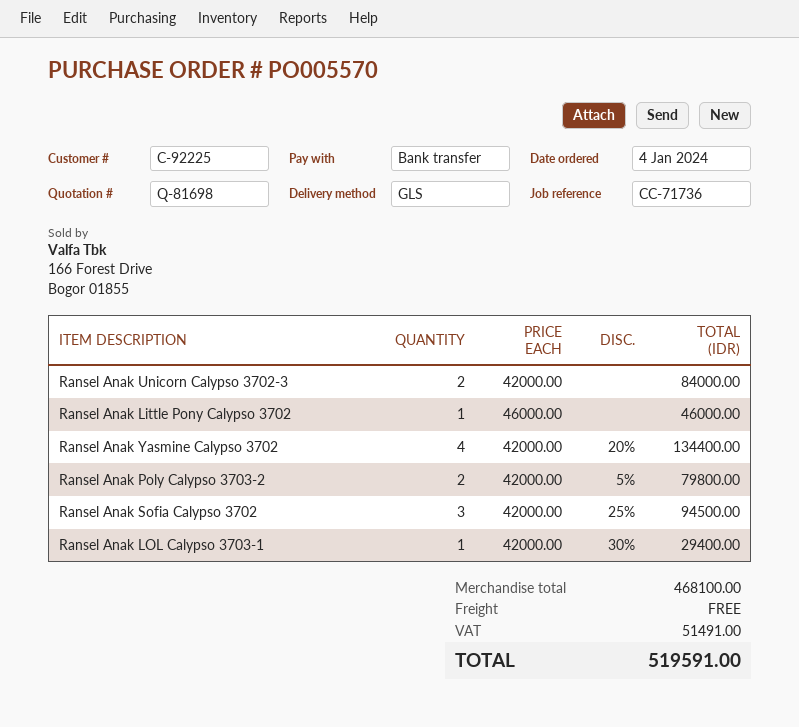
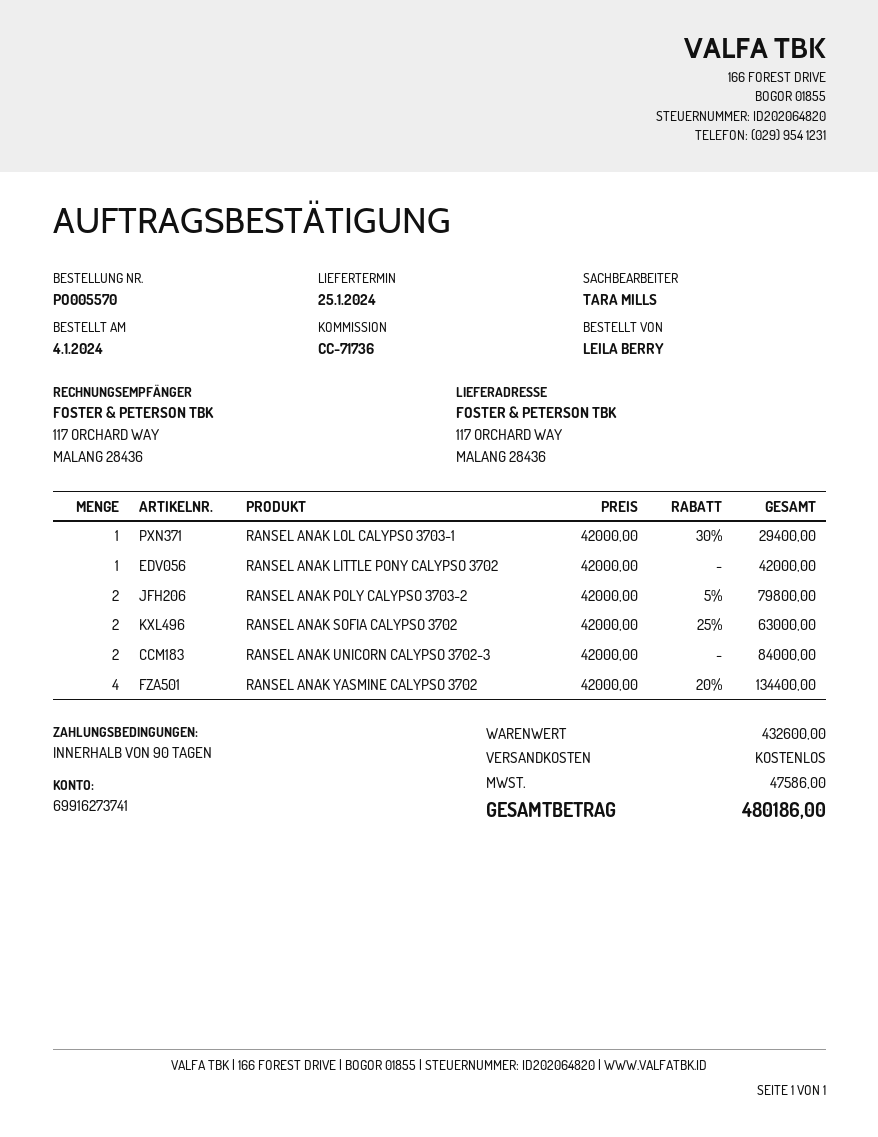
Ransel Anak Little Pony Calypso 3702: 1 x 46000.00 = 46000.00 -> 1 x 42000.00 = 42000.00
Ransel Anak Sofia Calypso 3702: 3 x 42000.00 - 25% = 94500.00 -> 2 x 42000.00 - 25% = 63000.00
subtotal: 468100.00 -> 432600.00
tax: 51491.00 -> 47586.00
total: 519591.00 -> 480186.00

